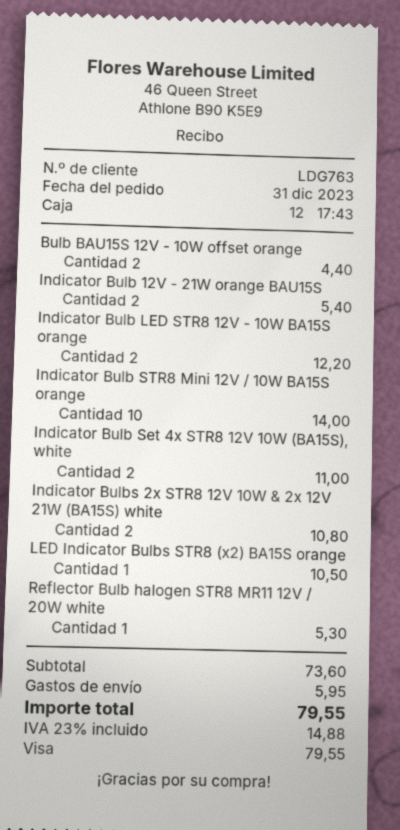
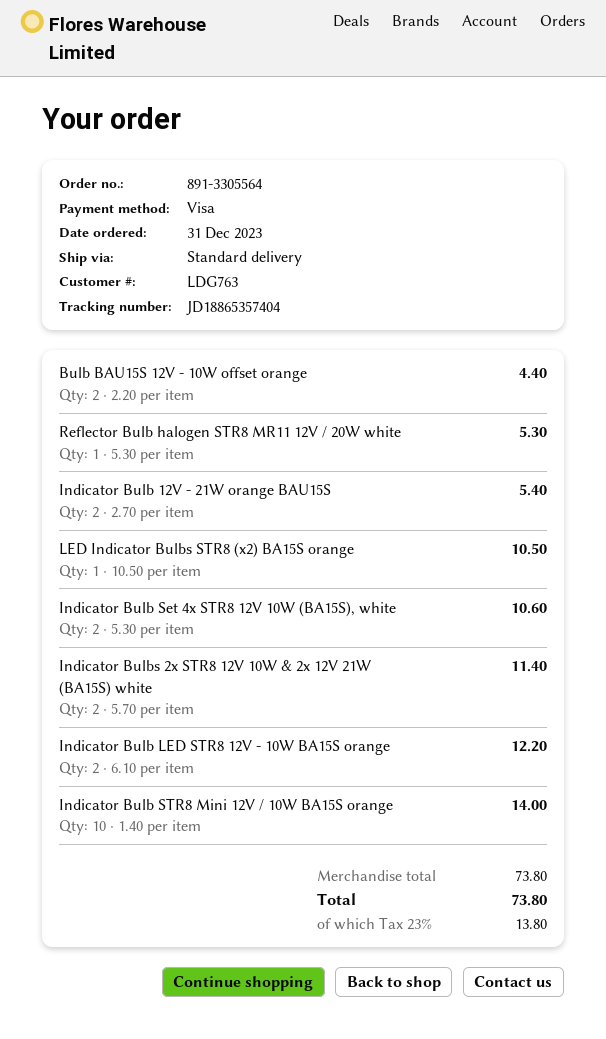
Indicator Bulb Set 4x STR8 12V 10W (BA15S), white: 2 for 11.00 -> 2 for 10.60
Indicator Bulbs 2x STR8 12V 10W & 2x 12V 21W (BA15S) white: 2 for 10.80 -> 2 for 11.40
subtotal: 73.60 -> 73.80
shipping: 5.95 -> none
tax: 23% = 14.88 -> 23% = 13.80
total: 79.55 -> 73.80

